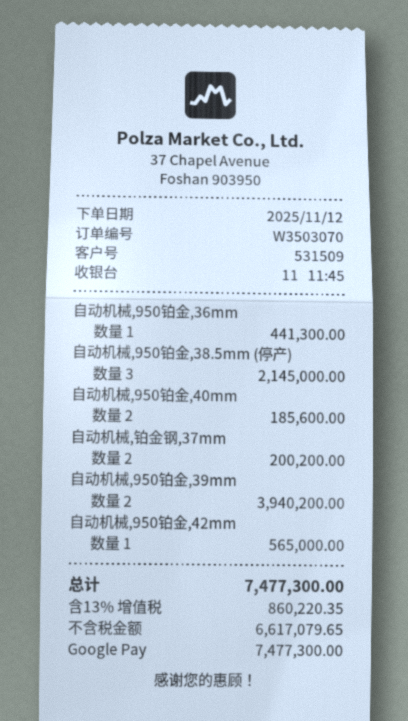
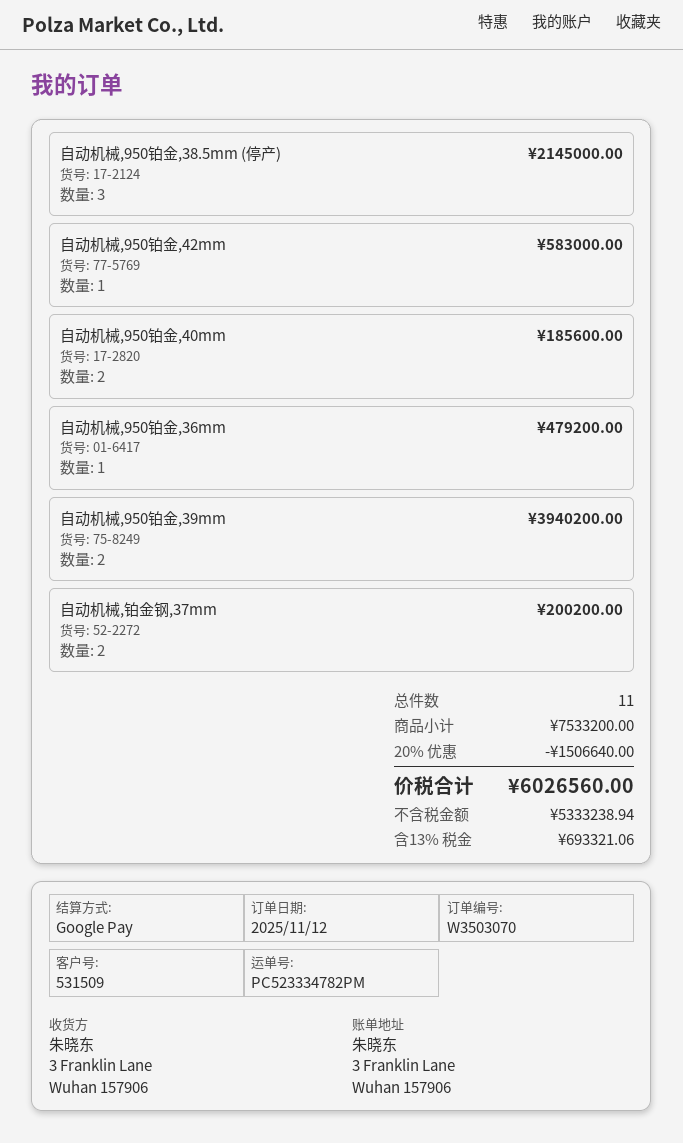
自动机械,950铂金,36mm: 1 for 441300.00 -> 1 for 479200.00
自动机械,950铂金,42mm: 1 for 565000.00 -> 1 for 583000.00
discount: none -> 20% = 1506640.00
net: 6617079.65 -> 5333238.94
tax: 13% = 860220.35 -> 13% = 693321.06
total: 7477300.00 -> 6026560.00

